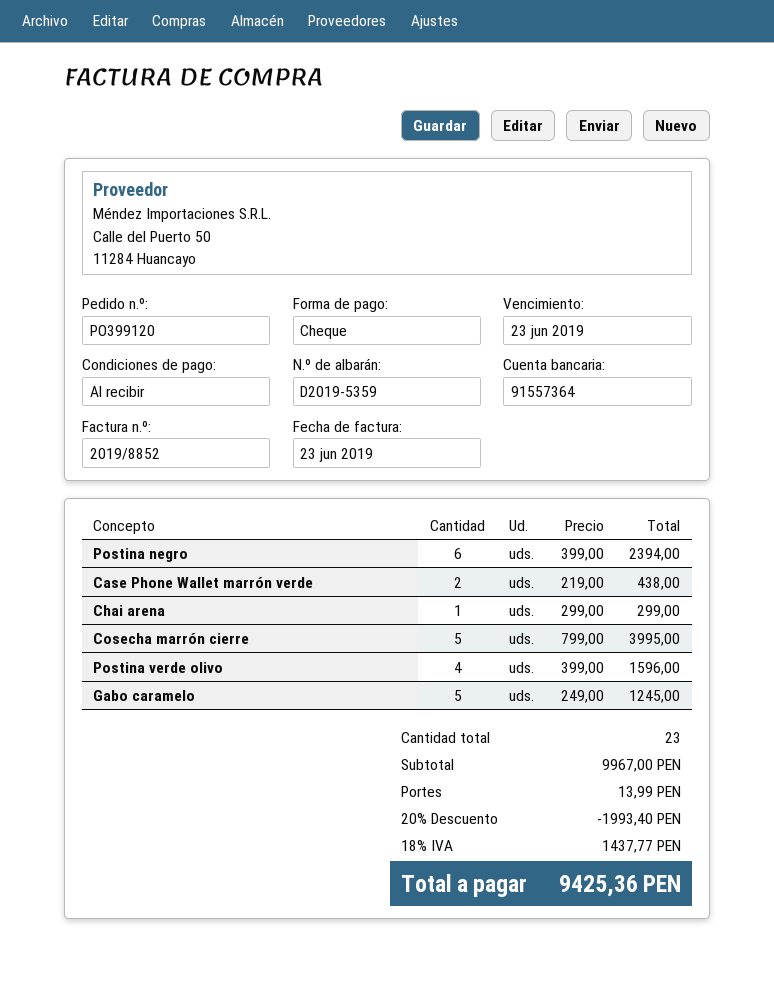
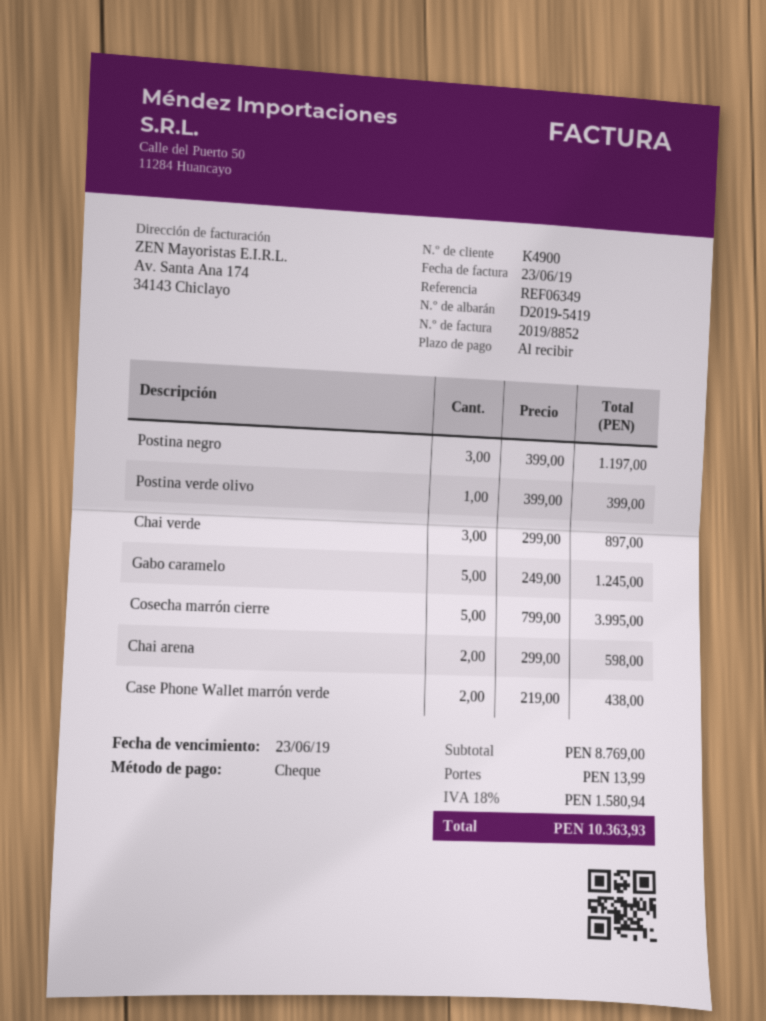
delivery note number: D2019-5359 -> D2019-5419
Postina negro: 6 x 399.00 = 2394.00 -> 3 x 399.00 = 1197.00
Chai arena: 1 x 299.00 = 299.00 -> 2 x 299.00 = 598.00
Postina verde olivo: 4 x 399.00 = 1596.00 -> 1 x 399.00 = 399.00
Chai verde: none -> 3 x 299.00 = 897.00
subtotal: 9967.00 -> 8769.00
discount: 20% = 1993.40 -> none
tax: 18% = 1437.77 -> 18% = 1580.94
total: 9425.36 -> 10363.93

